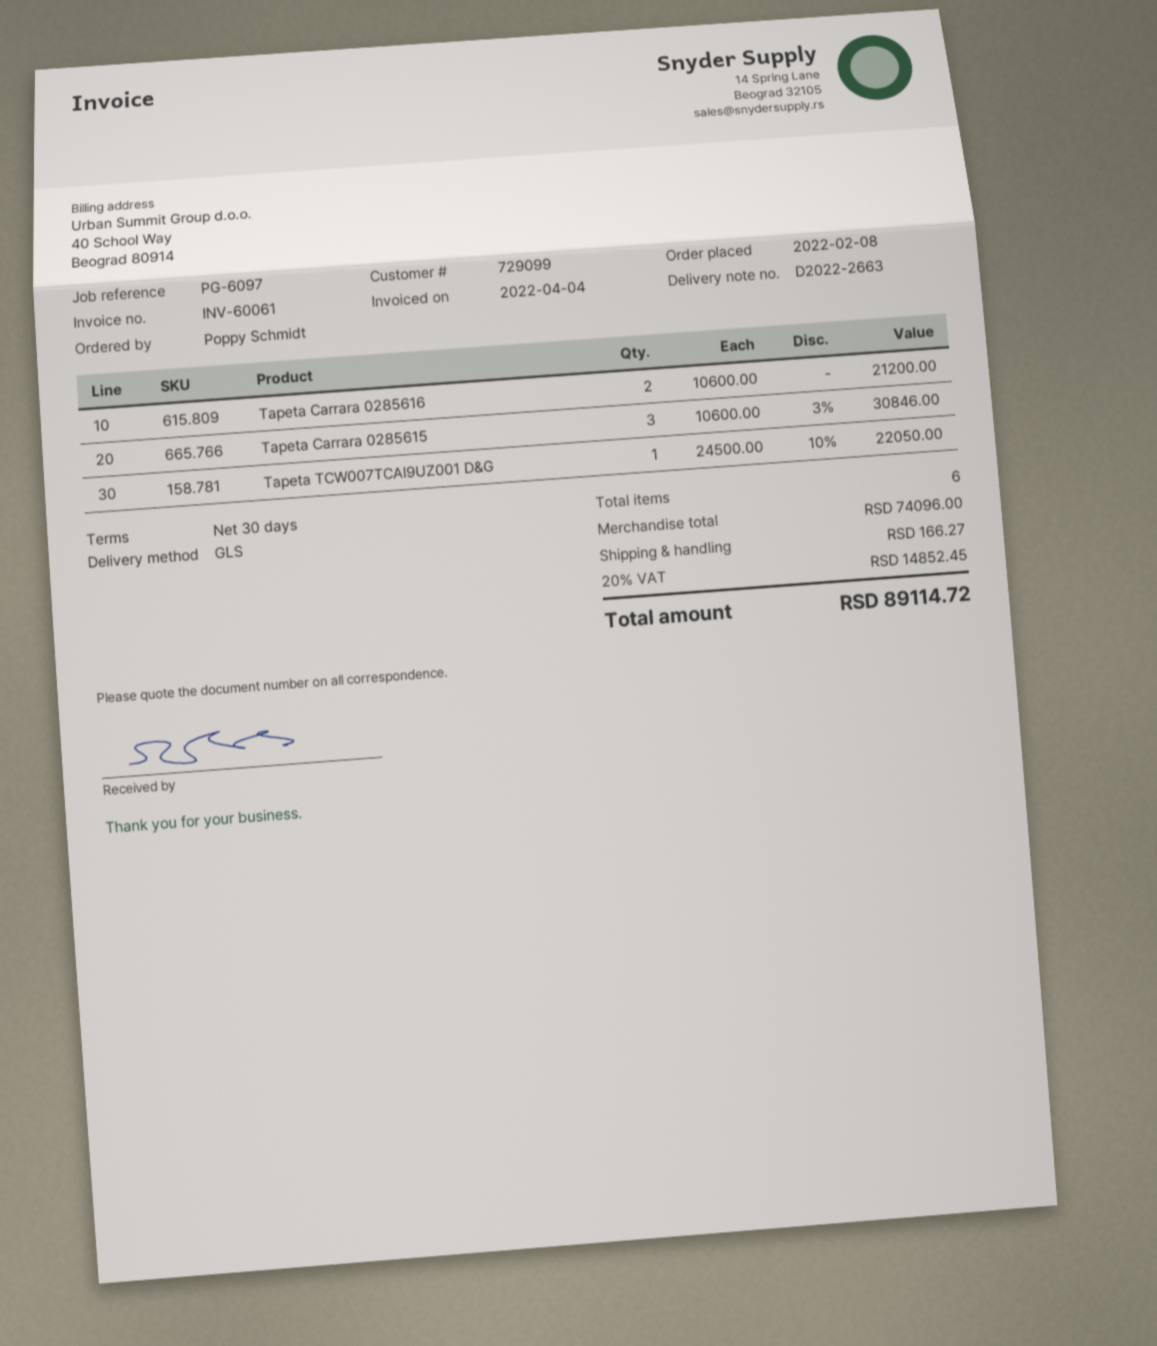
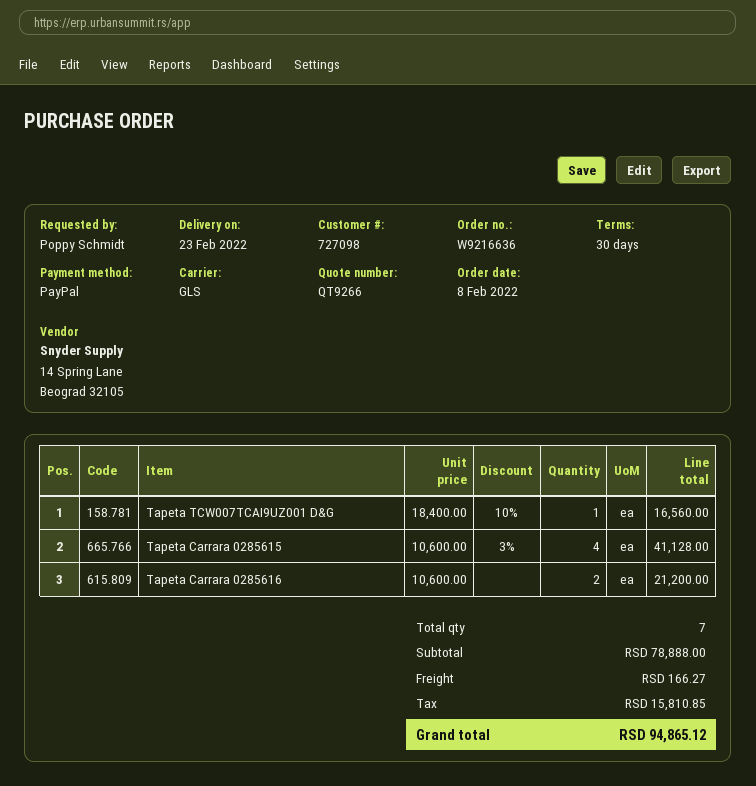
customer number: 729099 -> 727098
Tapeta Carrara 0285615: 3 x 10600.00 - 3% = 30846.00 -> 4 x 10600.00 - 3% = 41128.00
Tapeta TCW007TCAI9UZ001 D&G: 1 x 24500.00 - 10% = 22050.00 -> 1 x 18400.00 - 10% = 16560.00
total quantity: 6 -> 7
subtotal: 74096.00 -> 78888.00
tax: 14852.45 -> 15810.85
total: 89114.72 -> 94865.12

